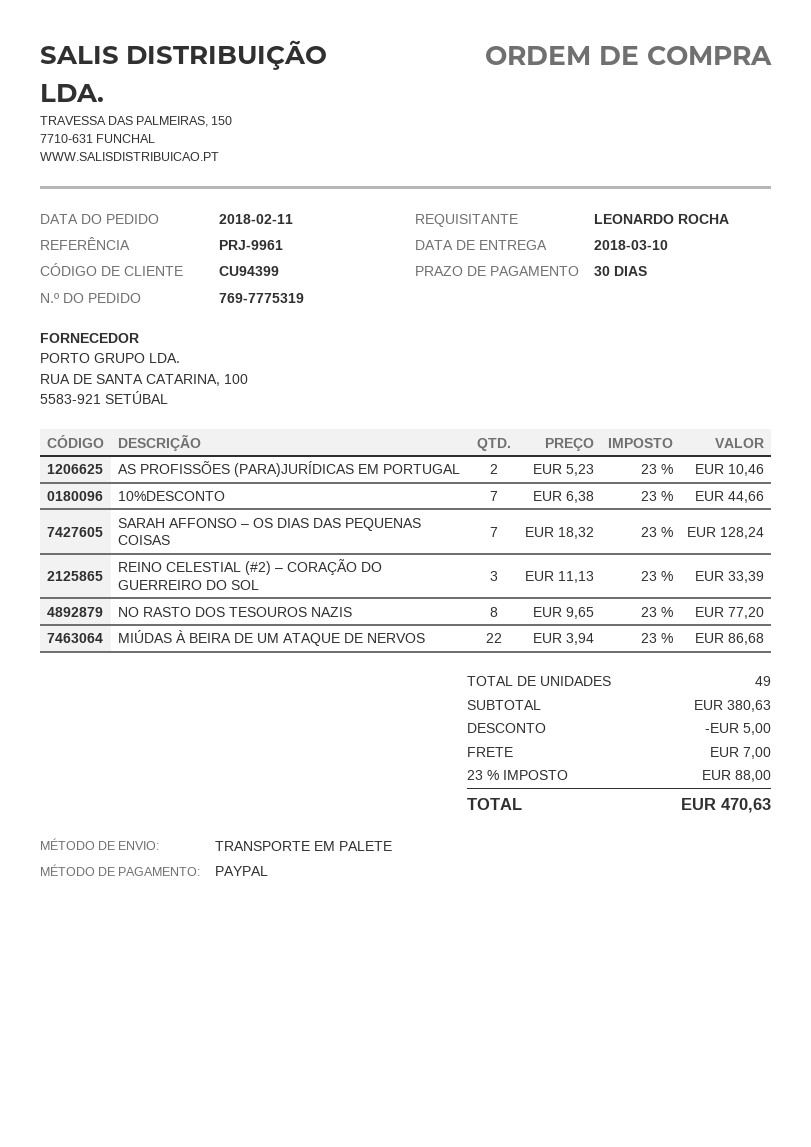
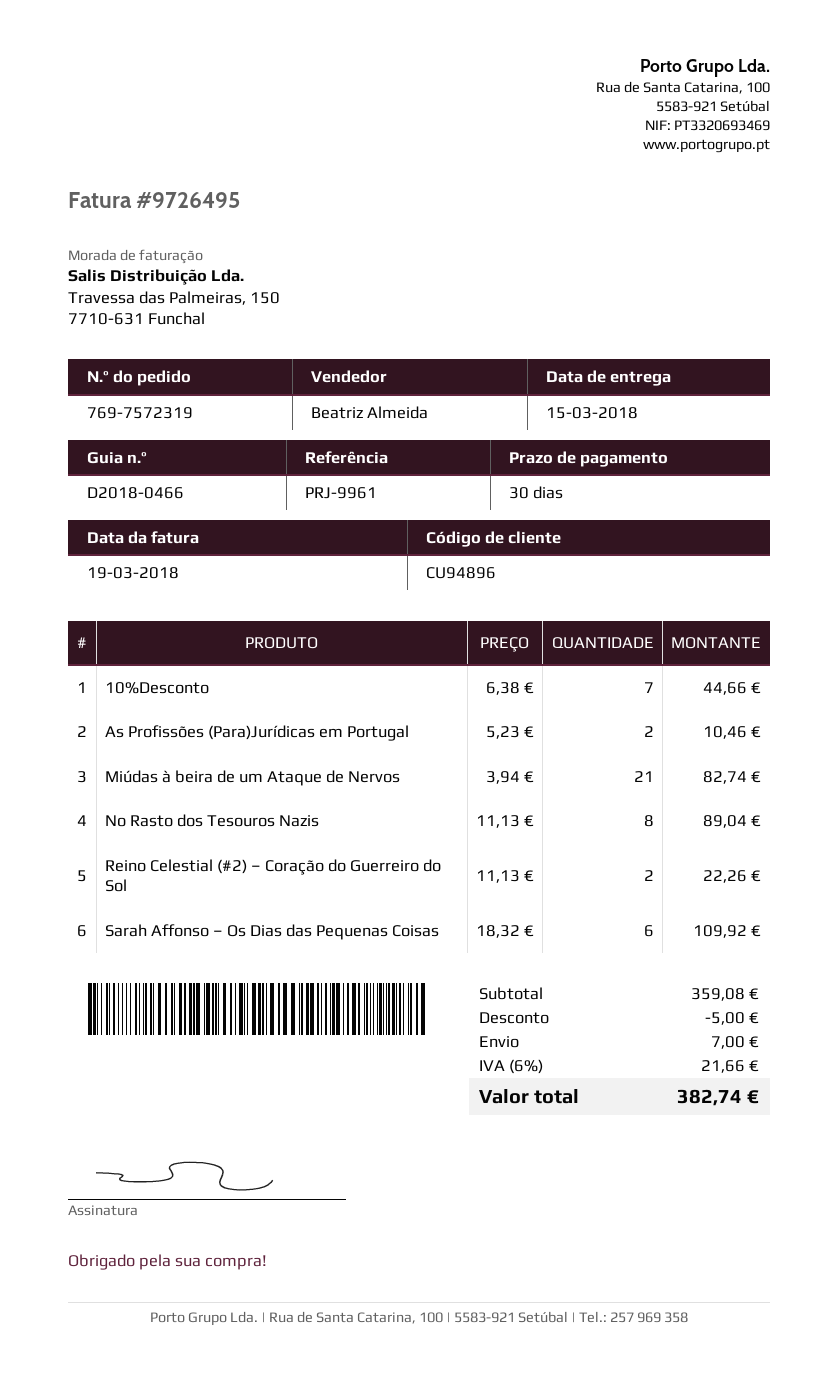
order number: 769-7775319 -> 769-7572319
delivery date: 2018-03-10 -> 2018-03-15
customer number: CU94399 -> CU94896
SARAH AFFONSO – OS DIAS DAS PEQUENAS COISAS: 7 x 18.32 = 128.24 -> 6 x 18.32 = 109.92
REINO CELESTIAL (#2) – CORAÇÃO DO GUERREIRO DO SOL: 3 x 11.13 = 33.39 -> 2 x 11.13 = 22.26
NO RASTO DOS TESOUROS NAZIS: 8 x 9.65 = 77.20 -> 8 x 11.13 = 89.04
MIÚDAS À BEIRA DE UM ATAQUE DE NERVOS: 22 x 3.94 = 86.68 -> 21 x 3.94 = 82.74
subtotal: 380.63 -> 359.08
tax: 23% = 88.00 -> 6% = 21.66
total: 470.63 -> 382.74

